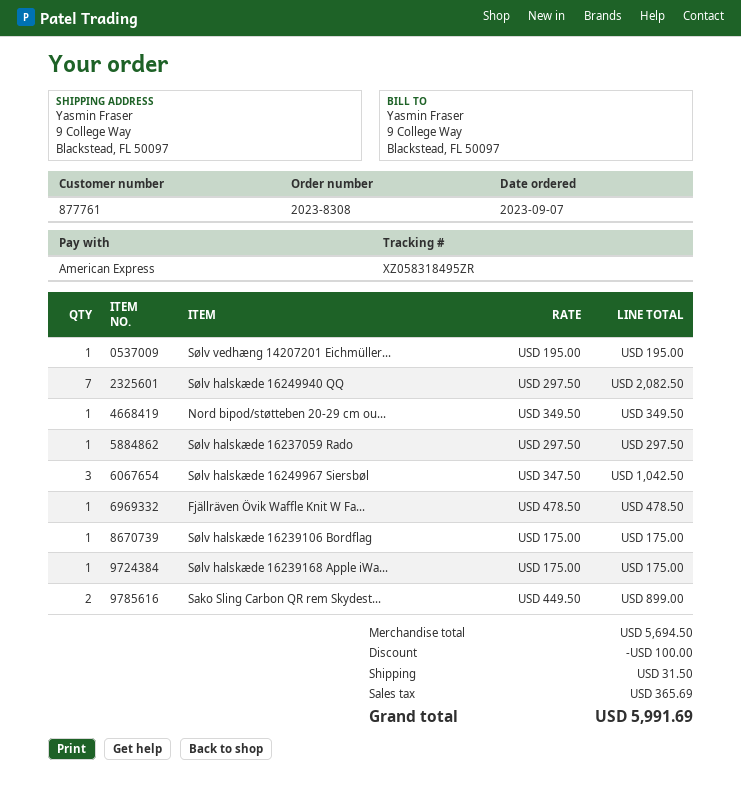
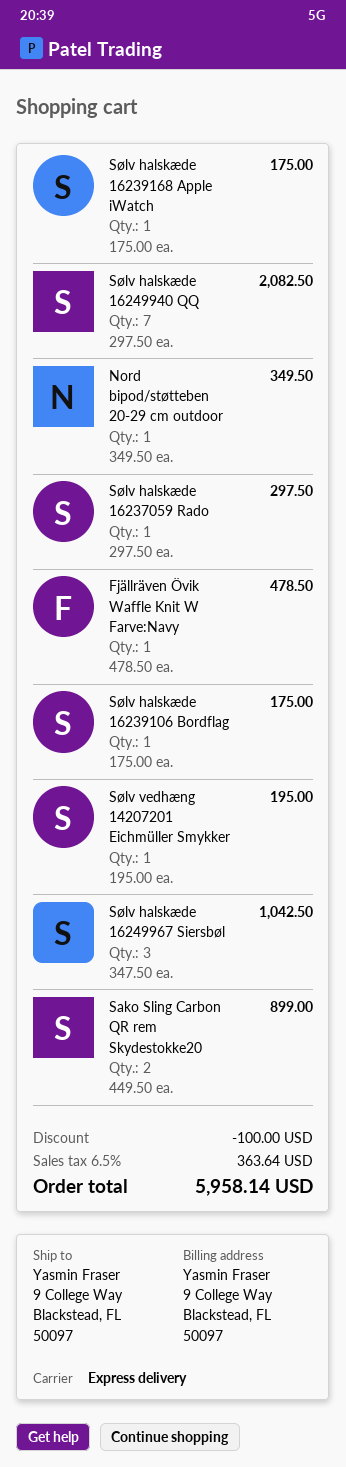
shipping: 31.50 -> none
tax: 365.69 -> 363.64
total: 5991.69 -> 5958.14

